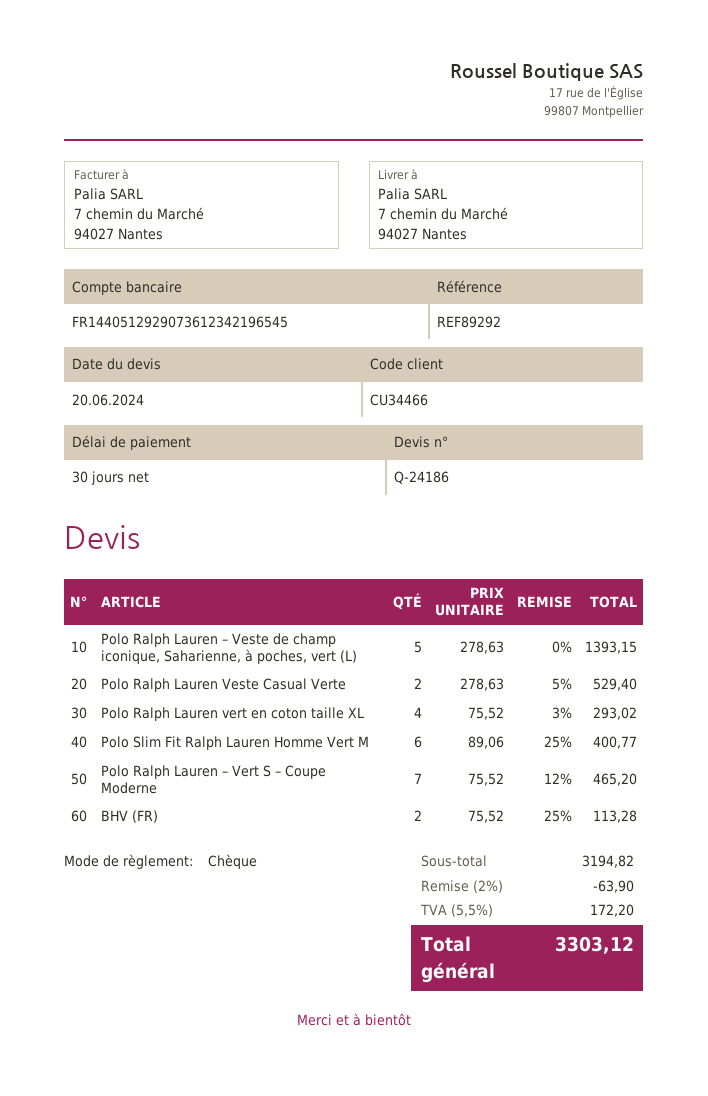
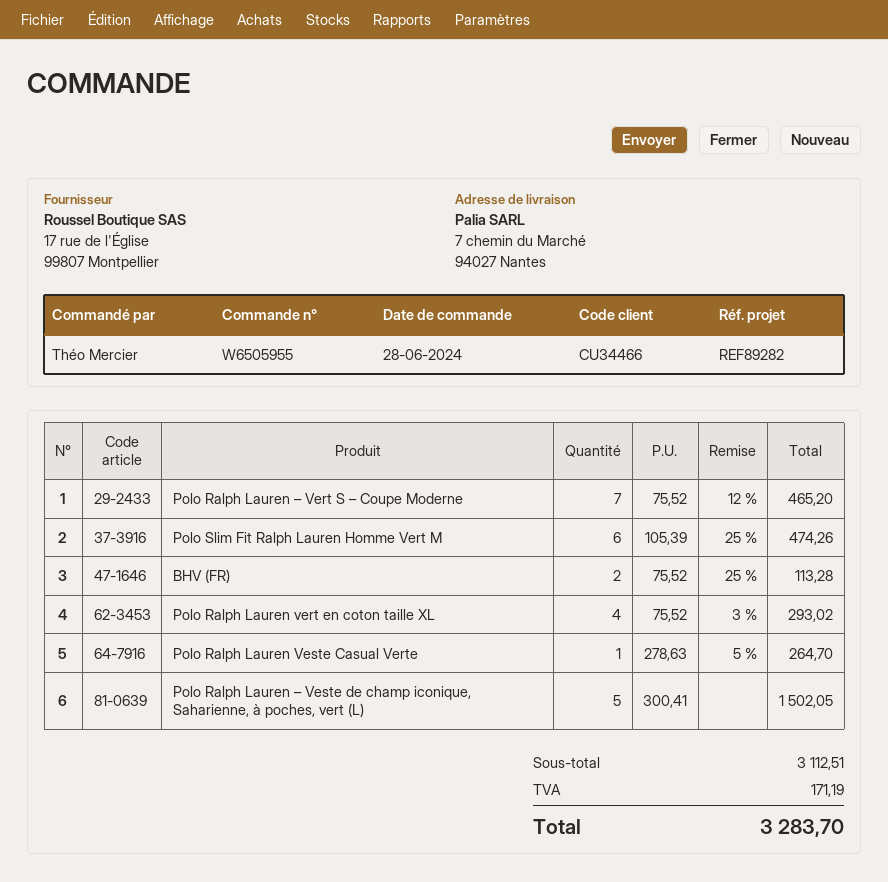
reference: REF89292 -> REF89282
Polo Ralph Lauren – Veste de champ iconique, Saharienne, à poches, vert (L): 5 x 278.63 = 1393.15 -> 5 x 300.41 = 1502.05
Polo Ralph Lauren Veste Casual Verte: 2 x 278.63 - 5% = 529.40 -> 1 x 278.63 - 5% = 264.70
Polo Slim Fit Ralph Lauren Homme Vert M: 6 x 89.06 - 25% = 400.77 -> 6 x 105.39 - 25% = 474.26
subtotal: 3194.82 -> 3112.51
discount: 2% = 63.90 -> none
tax: 172.20 -> 171.19
total: 3303.12 -> 3283.70

